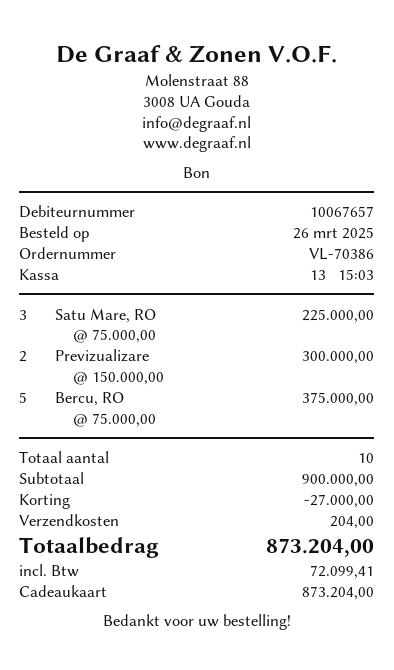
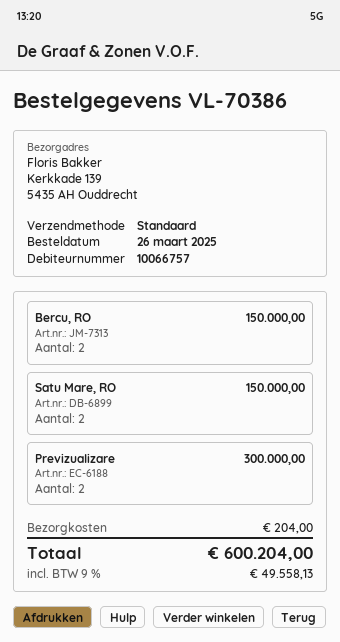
customer number: 10067657 -> 10066757
Satu Mare, RO: 3 for 225000.00 -> 2 for 150000.00
Bercu, RO: 5 for 375000.00 -> 2 for 150000.00
discount: 27000.00 -> none
tax: 72099.41 -> 49558.13
total: 873204.00 -> 600204.00

